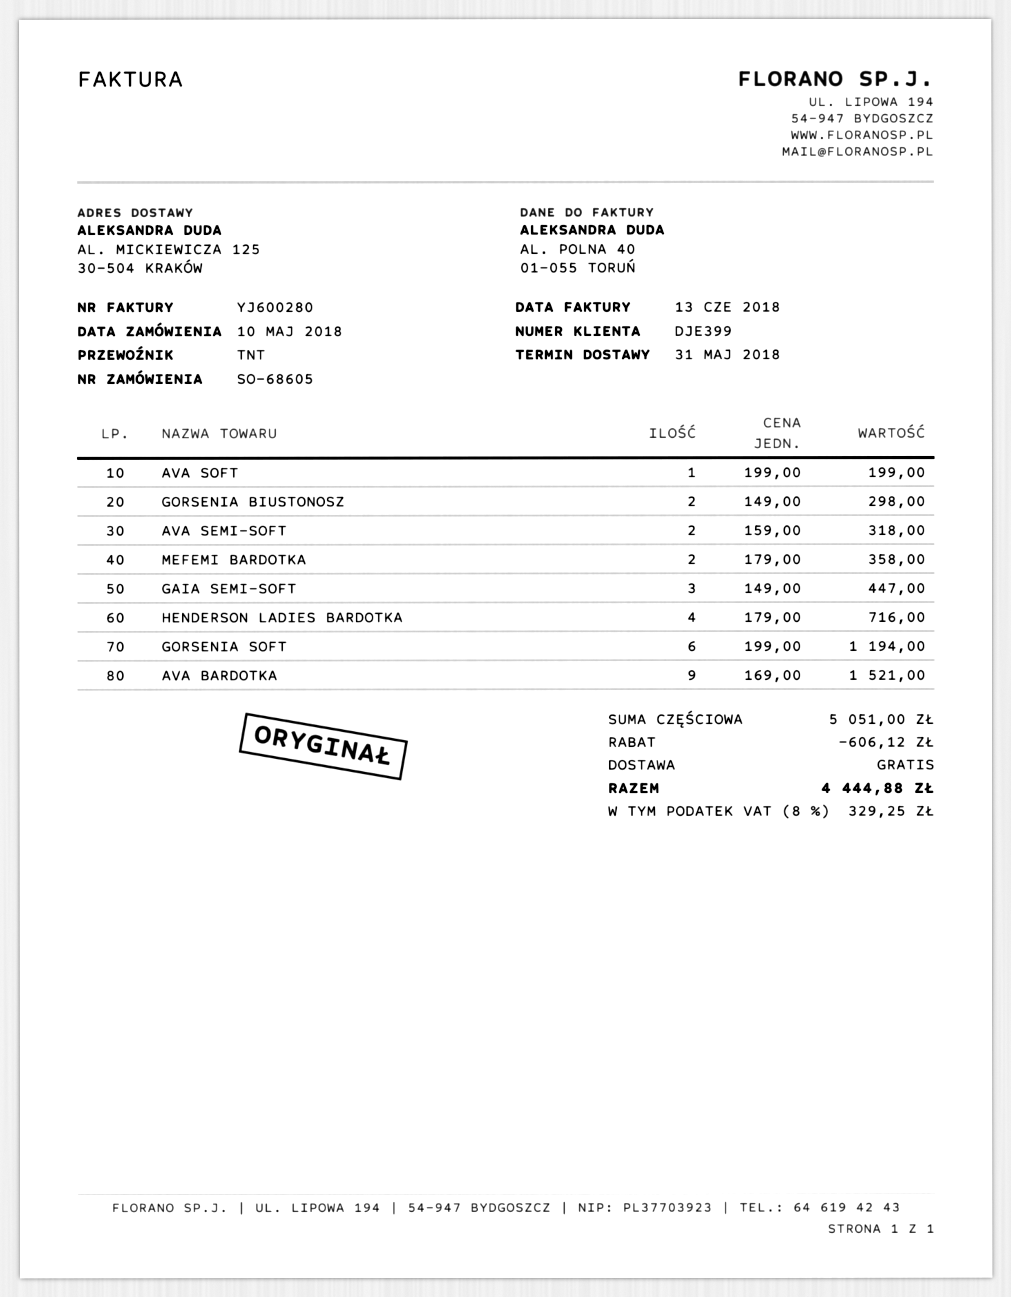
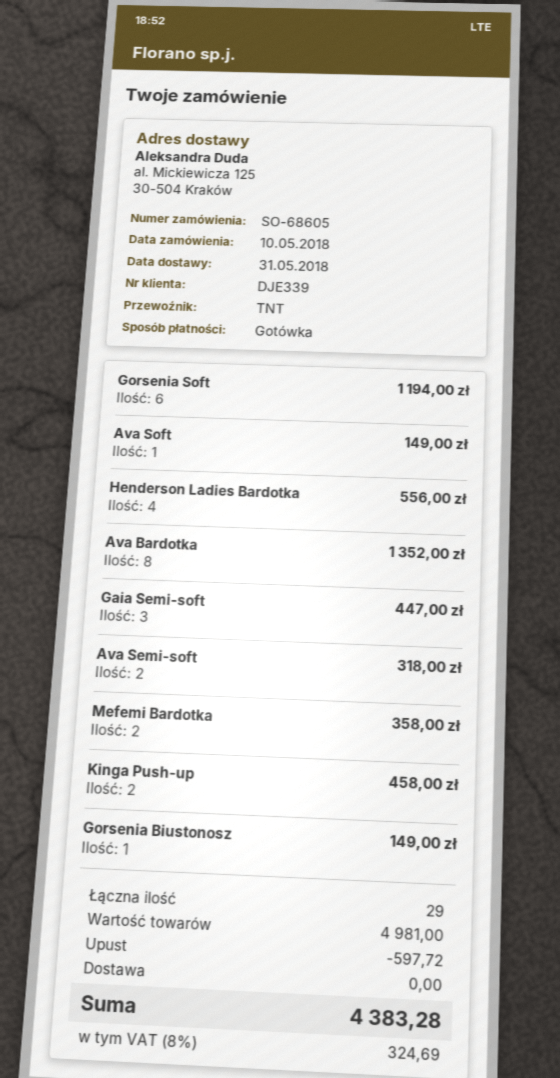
customer number: DJE399 -> DJE339
AVA SOFT: 1 for 199.00 -> 1 for 149.00
GORSENIA BIUSTONOSZ: 2 for 298.00 -> 1 for 149.00
HENDERSON LADIES BARDOTKA: 4 for 716.00 -> 4 for 556.00
AVA BARDOTKA: 9 for 1521.00 -> 8 for 1352.00
Kinga Push-up: none -> 2 for 458.00
subtotal: 5051.00 -> 4981.00
discount: 606.12 -> 597.72
tax: 8% = 329.25 -> 8% = 324.69
total: 4444.88 -> 4383.28

